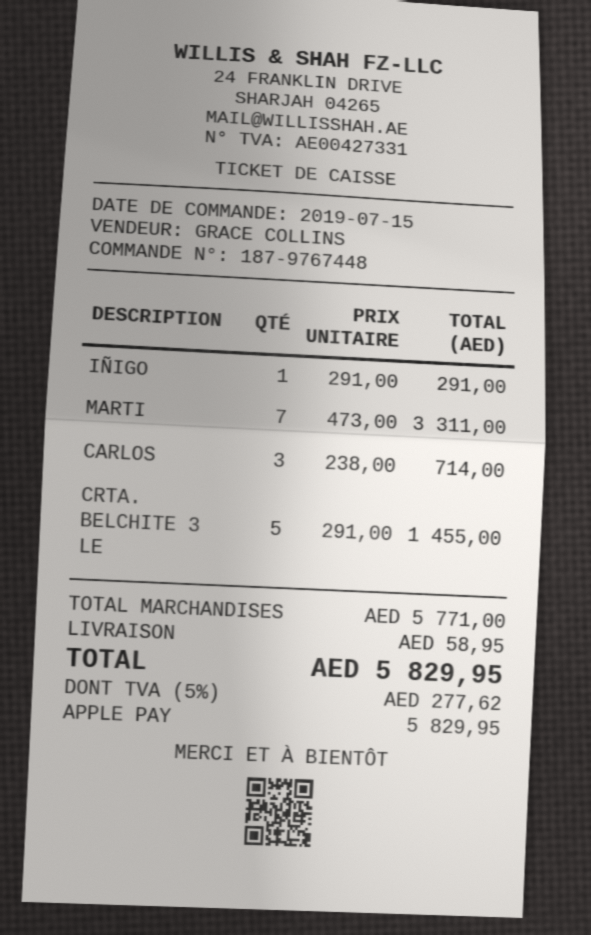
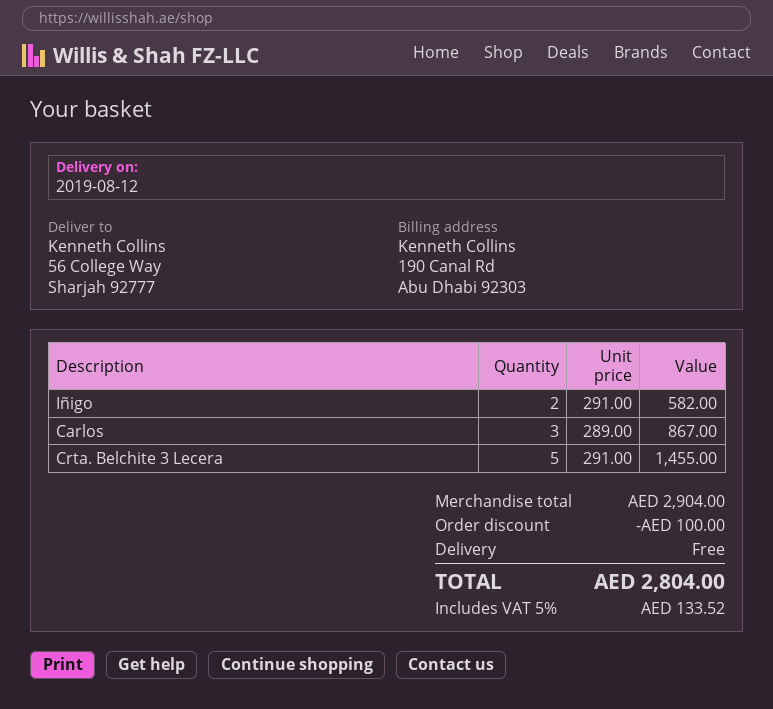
IÑIGO: 1 x 291.00 = 291.00 -> 2 x 291.00 = 582.00
MARTI: 7 x 473.00 = 3311.00 -> none
CARLOS: 3 x 238.00 = 714.00 -> 3 x 289.00 = 867.00
subtotal: 5771.00 -> 2904.00
discount: none -> 100.00
shipping: 58.95 -> 0.00
tax: 5% = 277.62 -> 5% = 133.52
total: 5829.95 -> 2804.00

